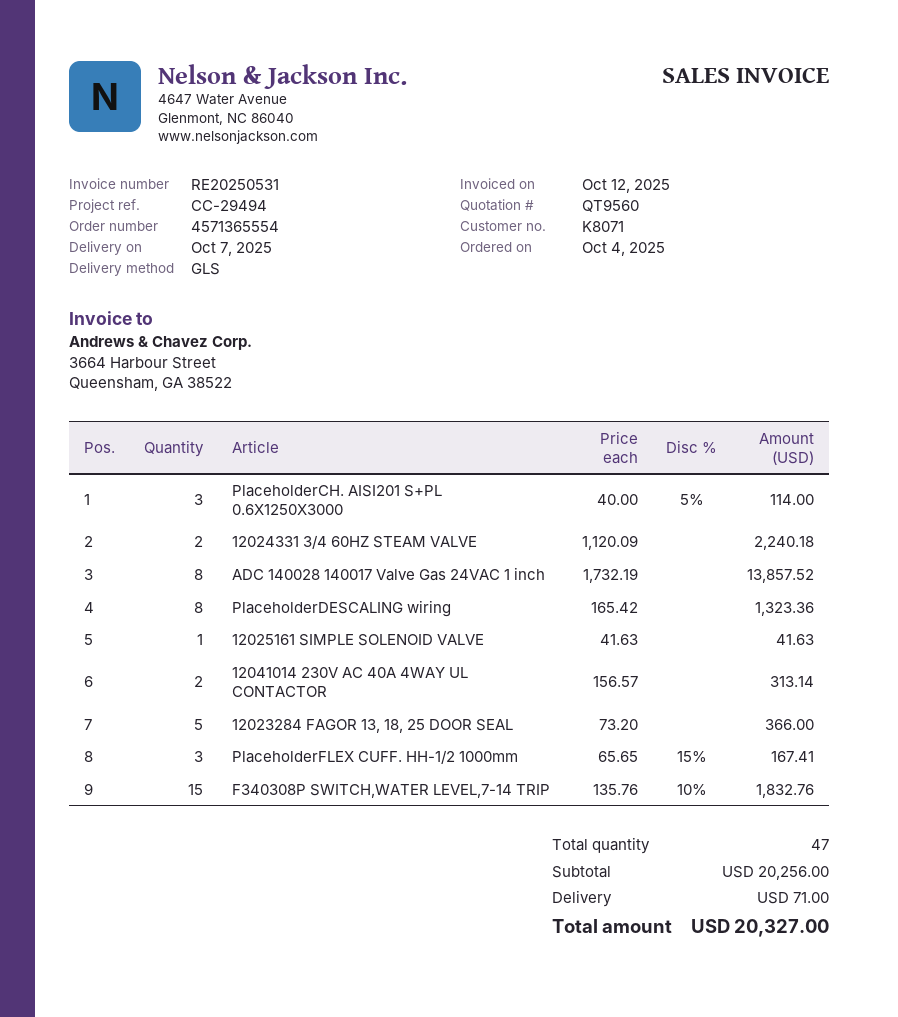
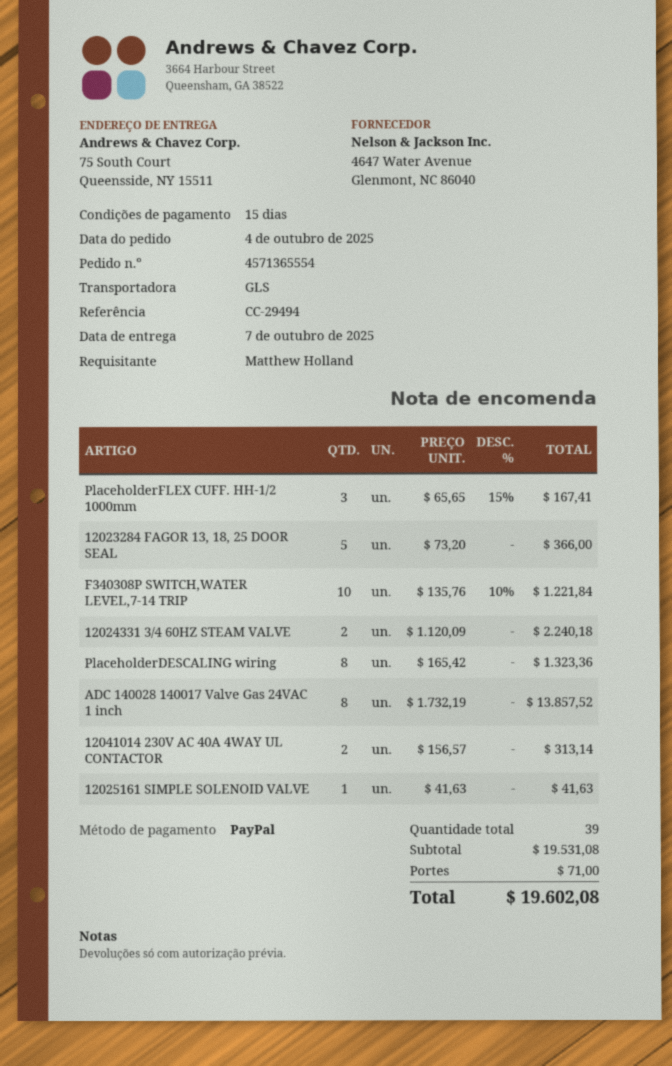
PlaceholderCH. AISI201 S+PL 0.6X1250X3000: 3 x 40.00 - 5% = 114.00 -> none
F340308P SWITCH,WATER LEVEL,7-14 TRIP: 15 x 135.76 - 10% = 1832.76 -> 10 x 135.76 - 10% = 1221.84
total quantity: 47 -> 39
subtotal: 20256.00 -> 19531.08
total: 20327.00 -> 19602.08

